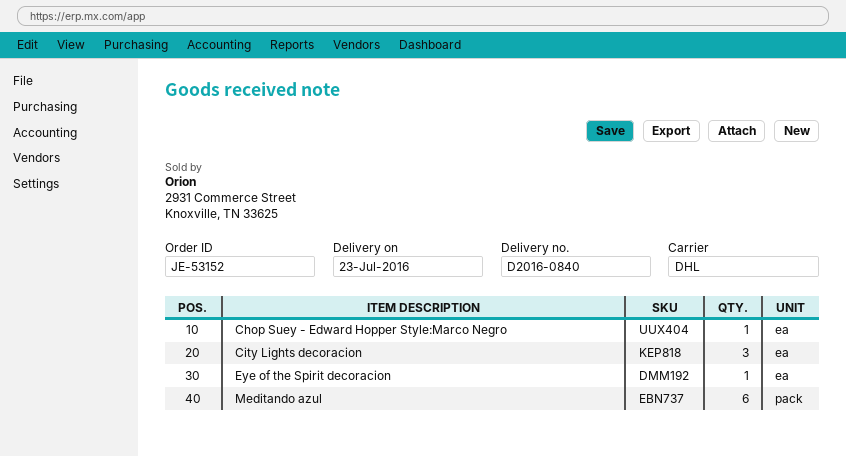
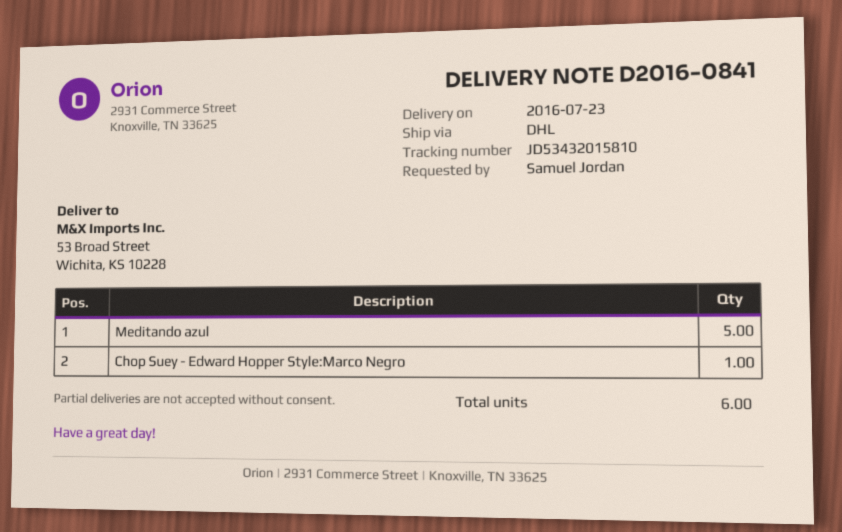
delivery note number: D2016-0840 -> D2016-0841
City Lights decoracion: 3 -> none
Eye of the Spirit decoracion: 1 -> none
Meditando azul: 6 -> 5

